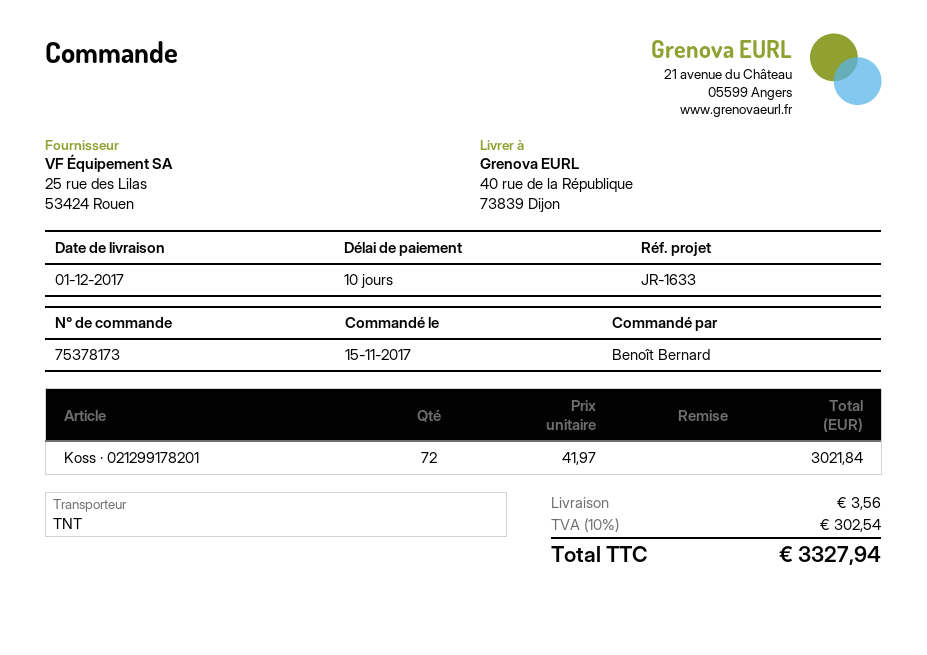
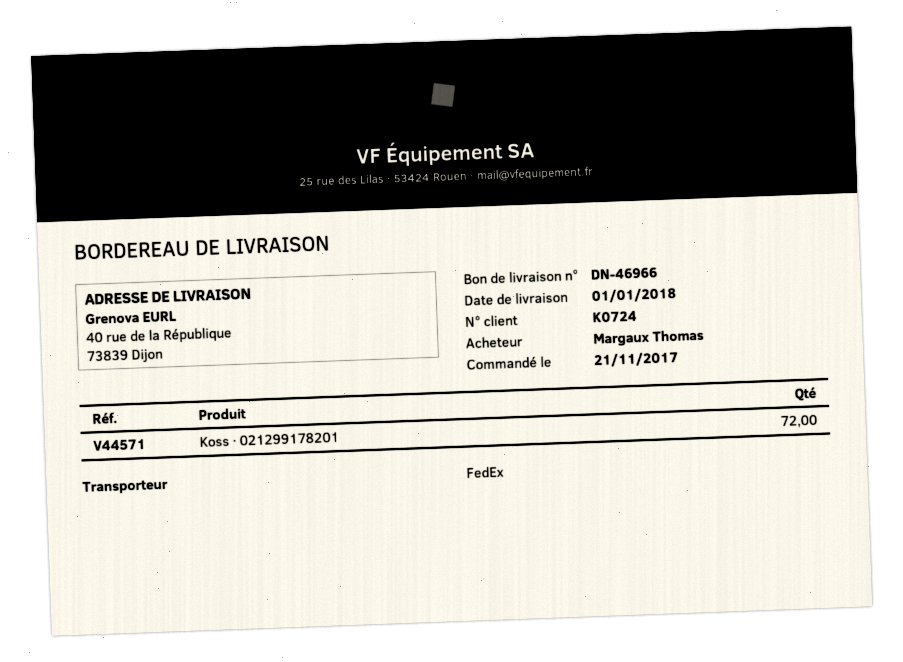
order date: 2017-11-15 -> 2017-11-21
delivery date: 2017-12-01 -> 2018-01-01
ordered by: Benoît Bernard -> Margaux Thomas
shipping method: TNT -> FedEx

